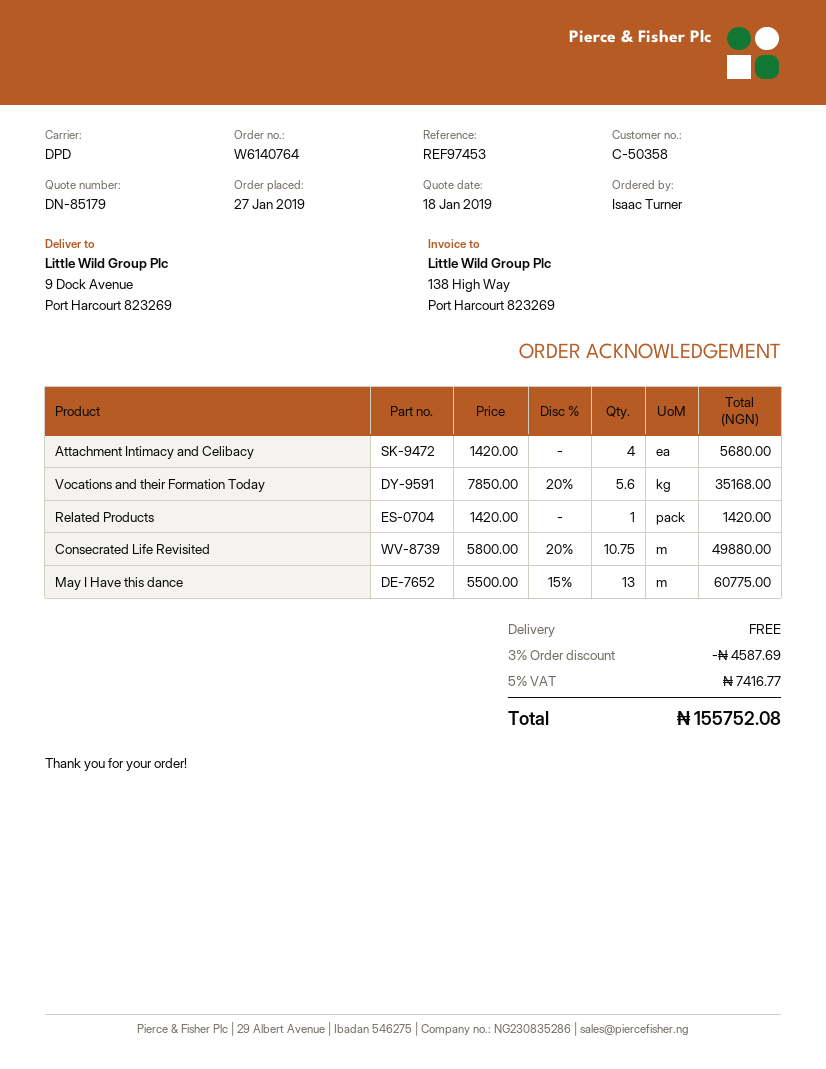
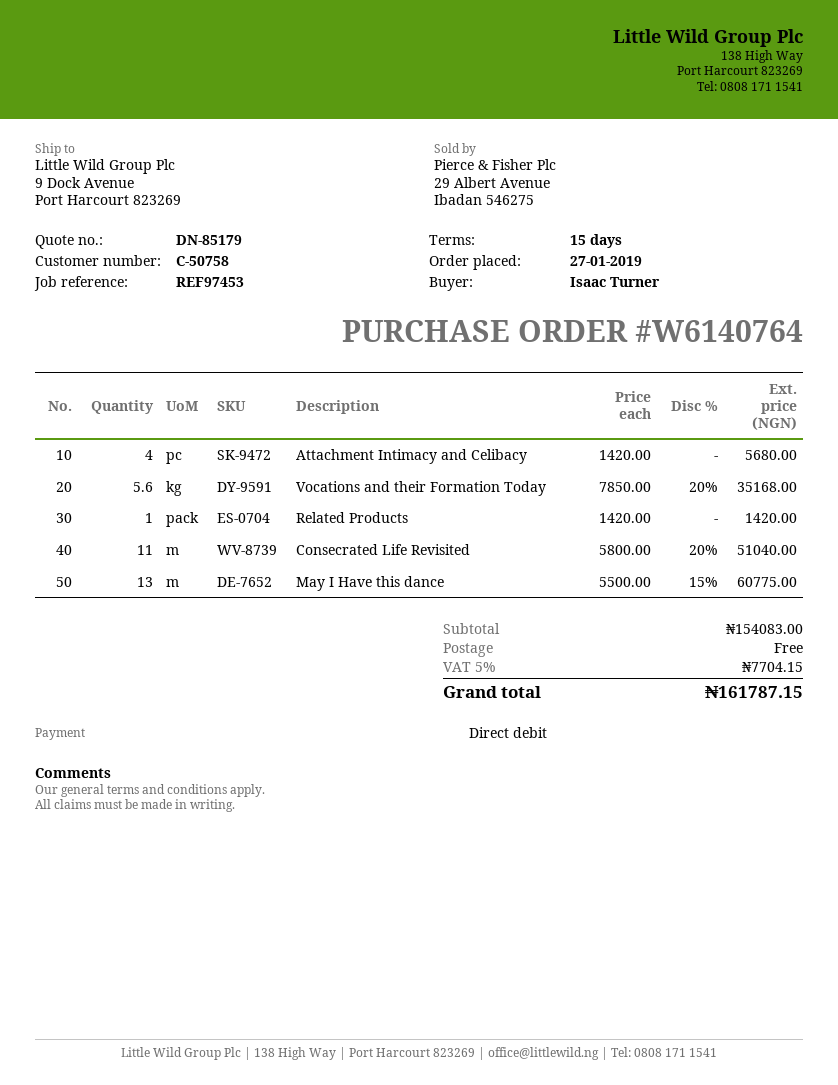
customer number: C-50358 -> C-50758
Consecrated Life Revisited: 10.75 x 5800.00 - 20% = 49880.00 -> 11 x 5800.00 - 20% = 51040.00
discount: 3% = 4587.69 -> none
tax: 5% = 7416.77 -> 5% = 7704.15
total: 155752.08 -> 161787.15

